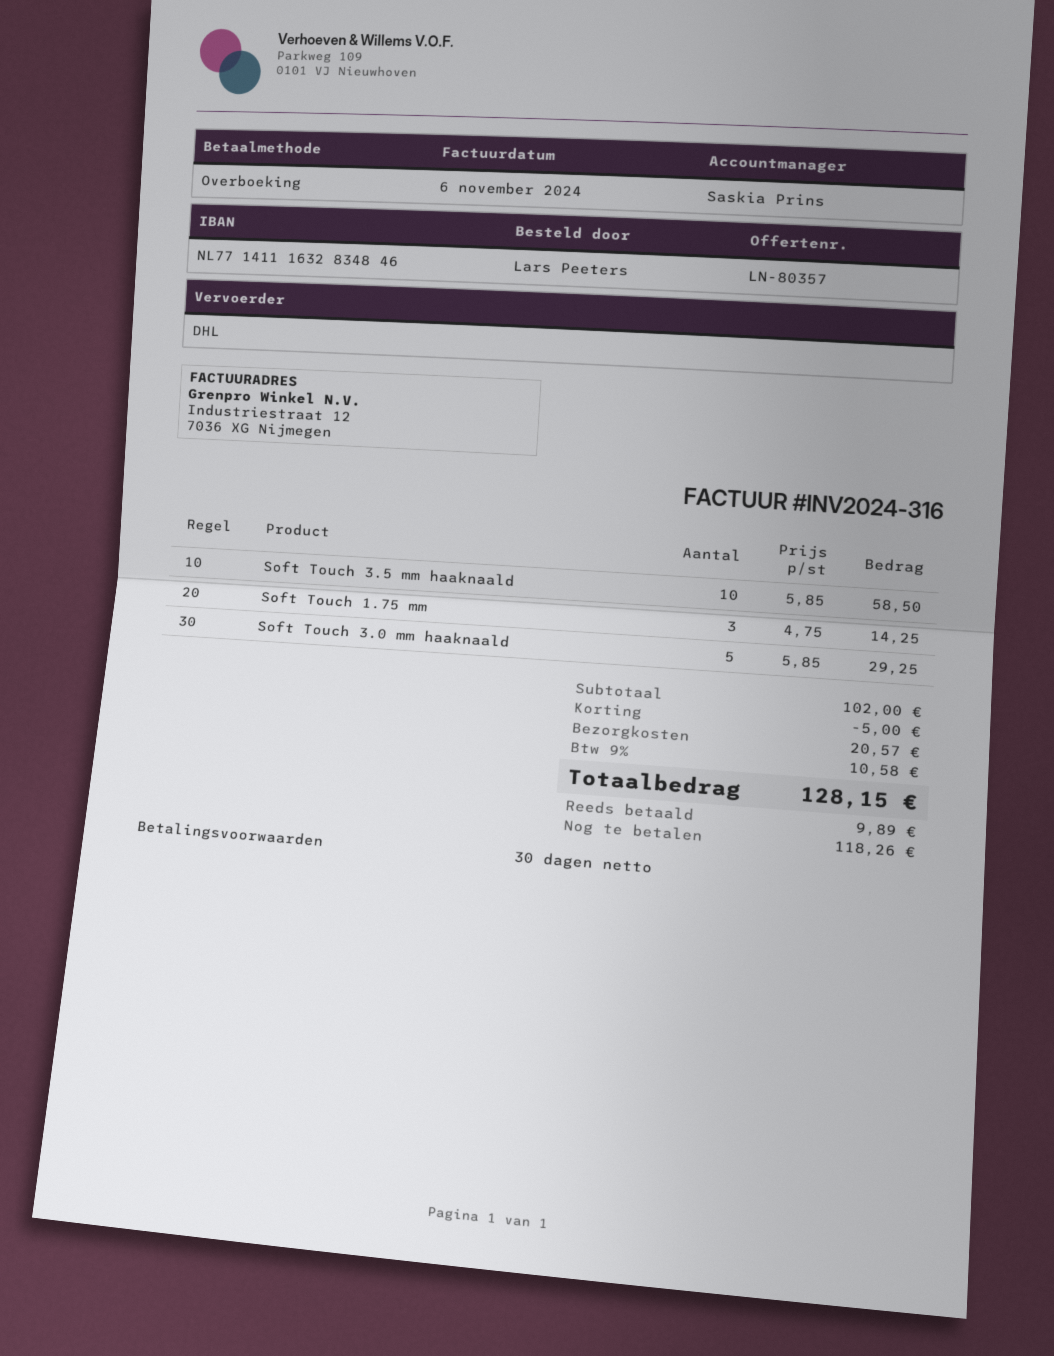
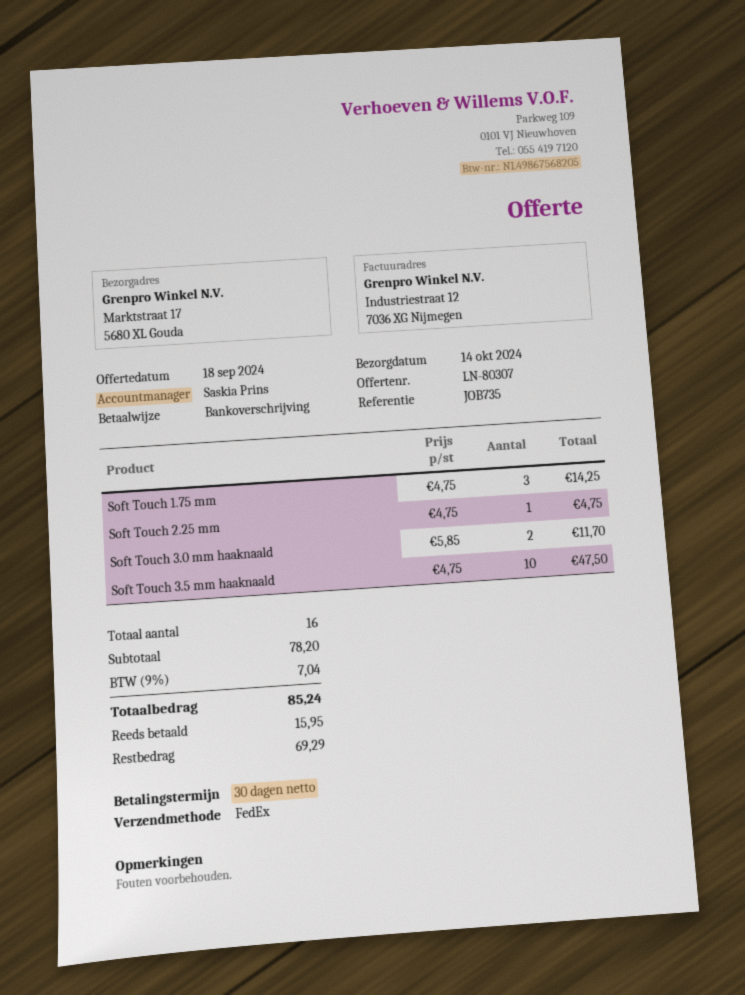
quote number: LN-80357 -> LN-80307
shipping method: DHL -> FedEx
Soft Touch 3.5 mm haaknaald: 10 x 5.85 = 58.50 -> 10 x 4.75 = 47.50
Soft Touch 3.0 mm haaknaald: 5 x 5.85 = 29.25 -> 2 x 5.85 = 11.70
Soft Touch 2.25 mm: none -> 1 x 4.75 = 4.75
subtotal: 102.00 -> 78.20
discount: 5.00 -> none
shipping: 20.57 -> none
tax: 9% = 10.58 -> 9% = 7.04
total: 128.15 -> 85.24
deposit: 9.89 -> 15.95
balance: 118.26 -> 69.29

